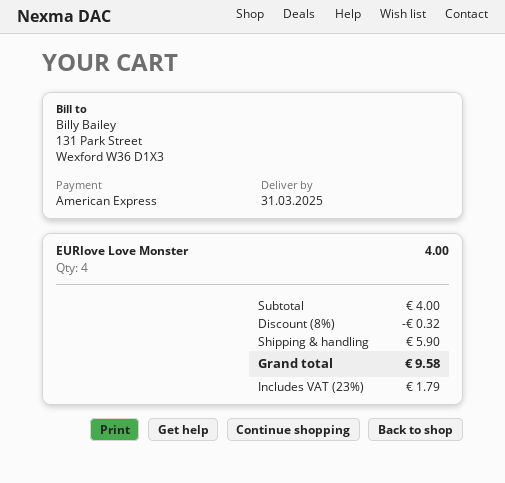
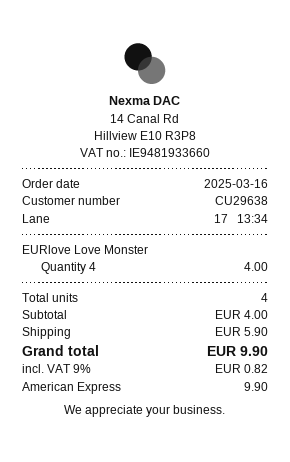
discount: 8% = 0.32 -> none
tax: 23% = 1.79 -> 9% = 0.82
total: 9.58 -> 9.90

